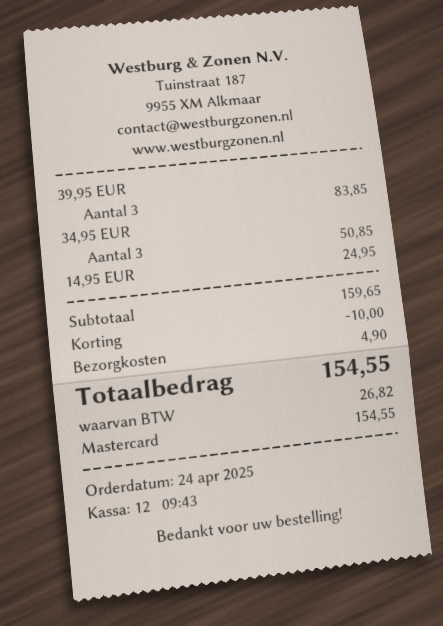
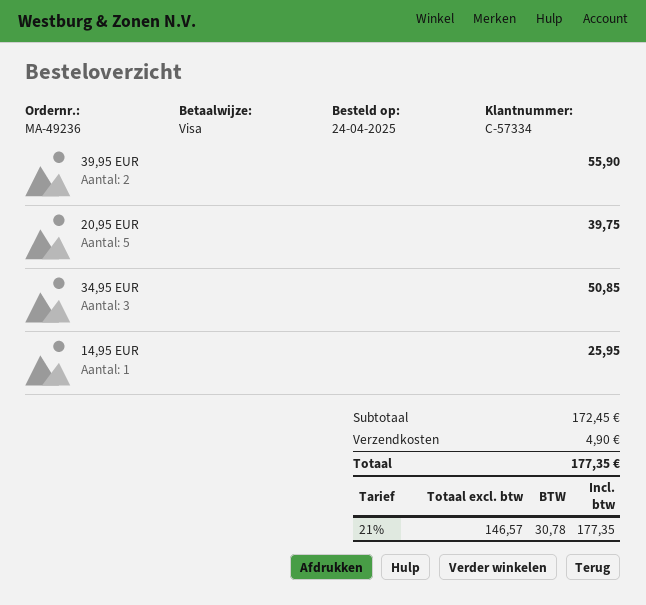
payment method: Mastercard -> Visa
39,95 EUR: 3 for 83.85 -> 2 for 55.90
14,95 EUR: 1 for 24.95 -> 1 for 25.95
20,95 EUR: none -> 5 for 39.75
subtotal: 159.65 -> 172.45
discount: 10.00 -> none
tax: 26.82 -> 30.78
total: 154.55 -> 177.35

